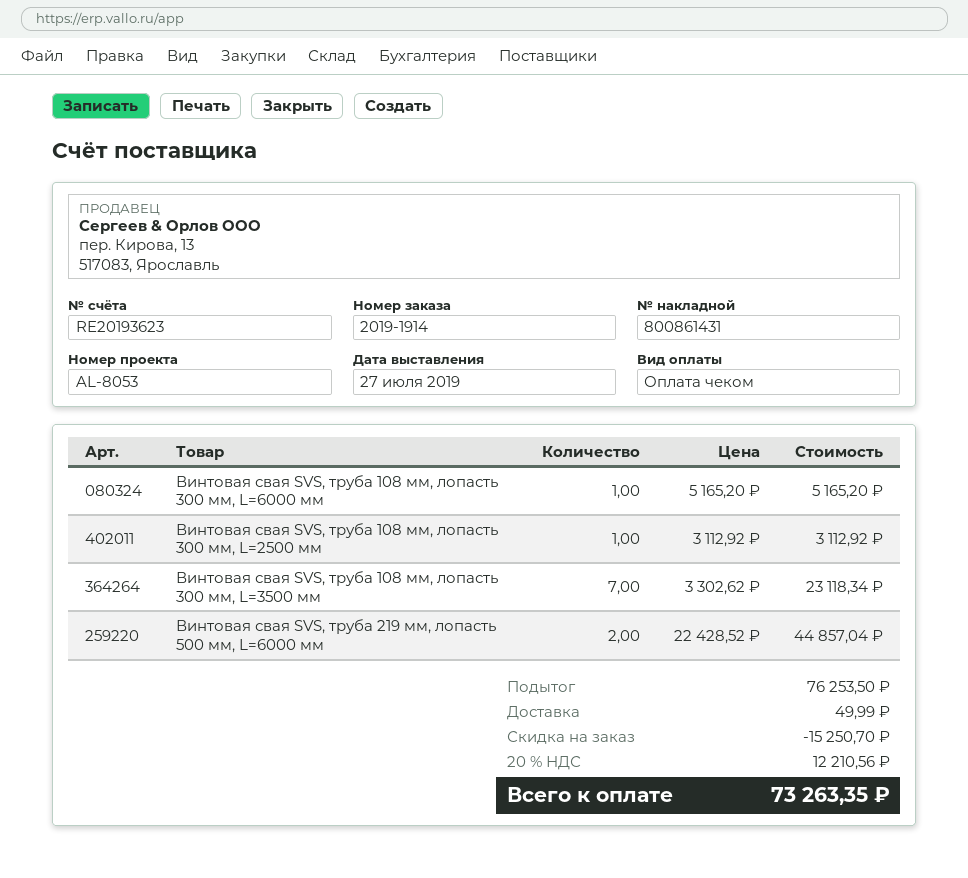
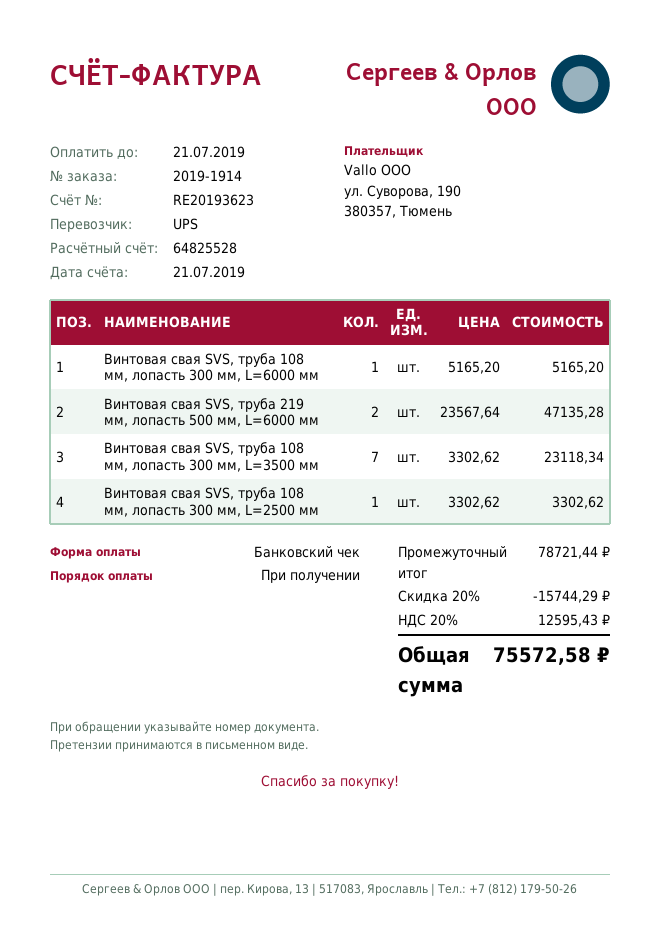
invoice date: 2019-07-27 -> 2019-07-21
Винтовая свая SVS, труба 108 мм, лопасть 300 мм, L=2500 мм: 1 x 3112.92 = 3112.92 -> 1 x 3302.62 = 3302.62
Винтовая свая SVS, труба 219 мм, лопасть 500 мм, L=6000 мм: 2 x 22428.52 = 44857.04 -> 2 x 23567.64 = 47135.28
subtotal: 76253.50 -> 78721.44
discount: 15250.70 -> 15744.29
shipping: 49.99 -> none
tax: 20% = 12210.56 -> 20% = 12595.43
total: 73263.35 -> 75572.58

